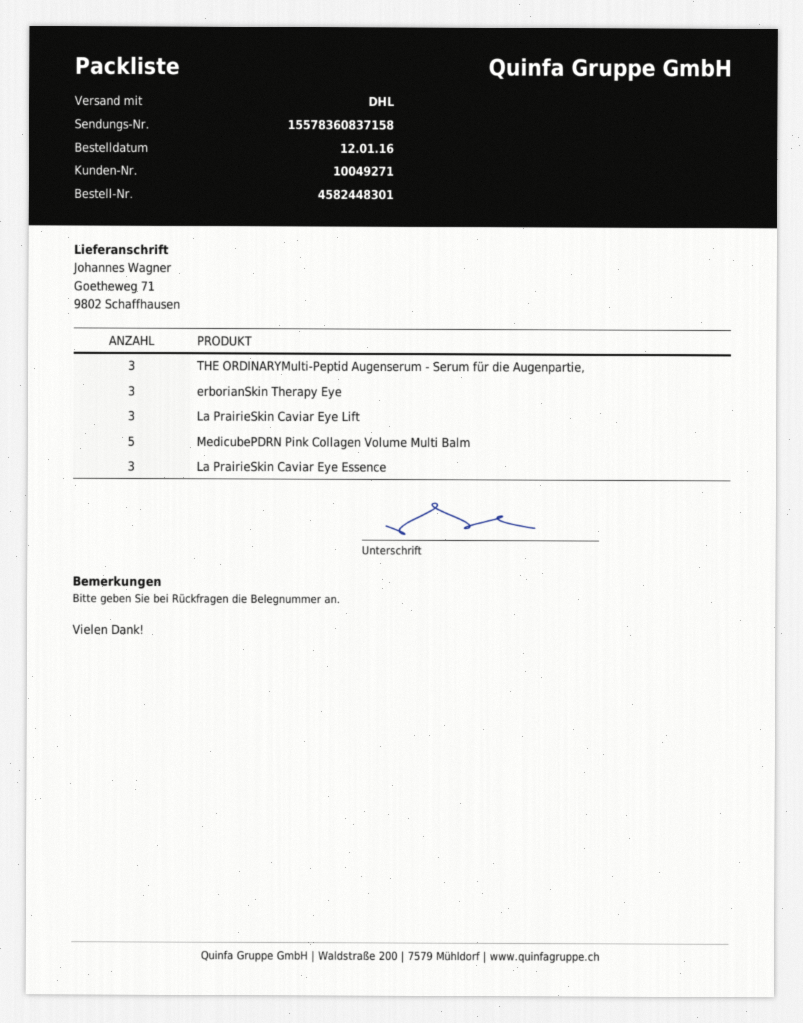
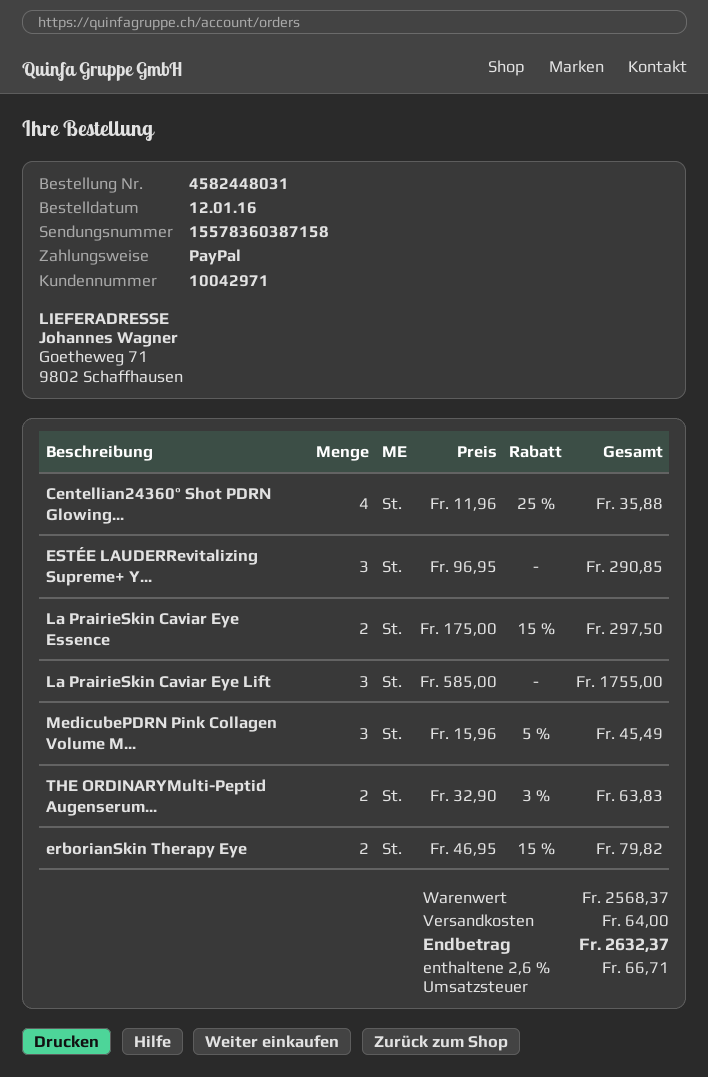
order number: 4582448301 -> 4582448031
customer number: 10049271 -> 10042971
tracking number: 15578360837158 -> 15578360387158
THE ORDINARYMulti-Peptid Augenserum - Serum für die Augenpartie,: 3 -> 2
erborianSkin Therapy Eye: 3 -> 2
MedicubePDRN Pink Collagen Volume Multi Balm: 5 -> 3
La PrairieSkin Caviar Eye Essence: 3 -> 2
Centellian24360º Shot PDRN Glowing...: none -> 4
ESTÉE LAUDERRevitalizing Supreme+ Y...: none -> 3

